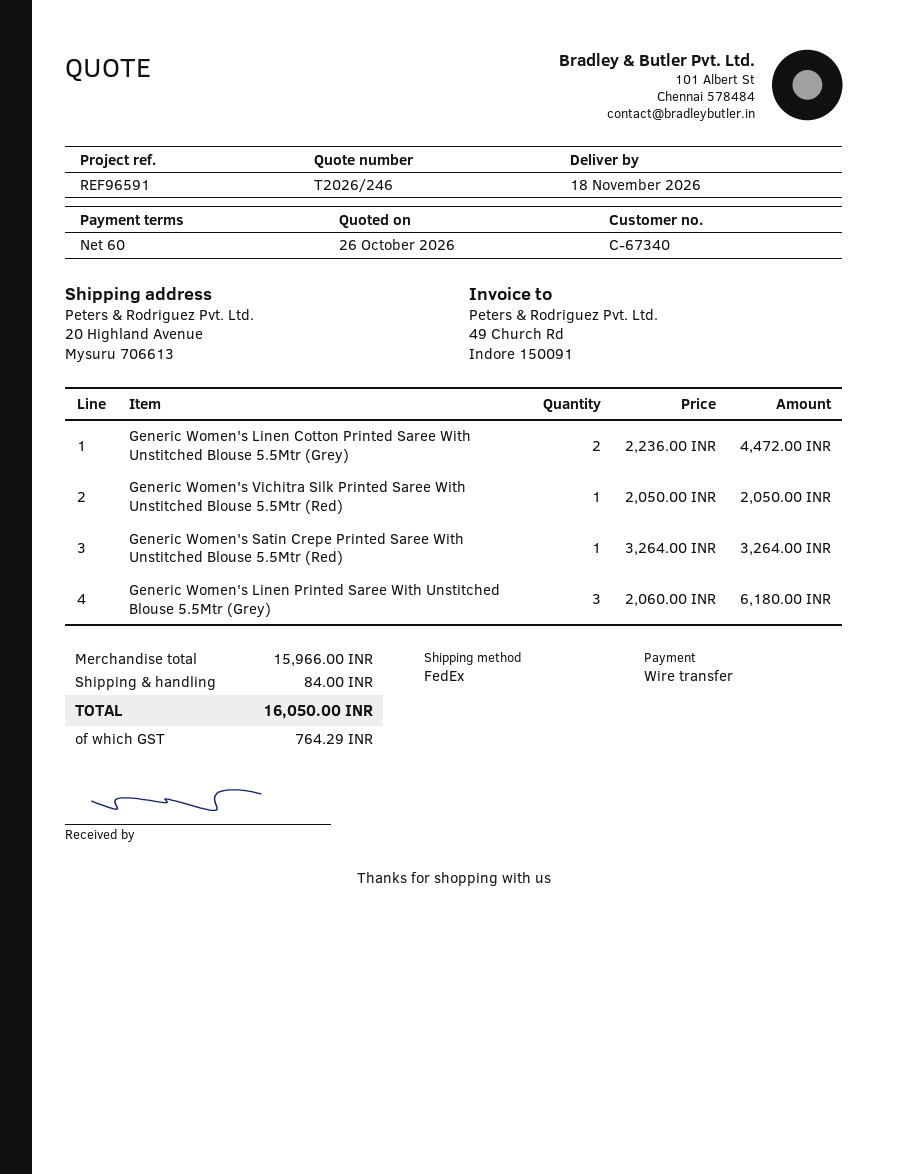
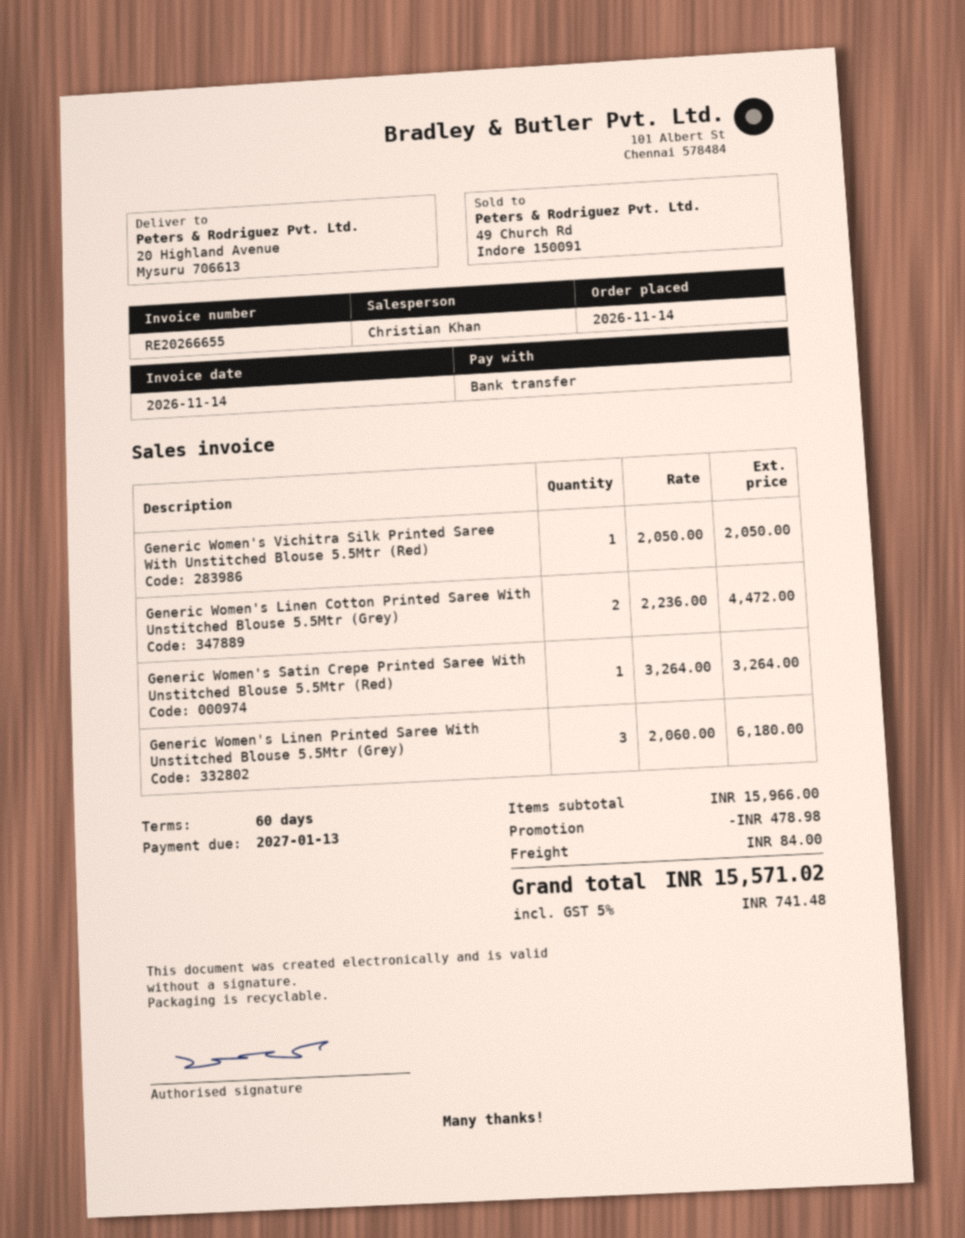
discount: none -> 478.98
tax: 764.29 -> 741.48
total: 16050.00 -> 15571.02

